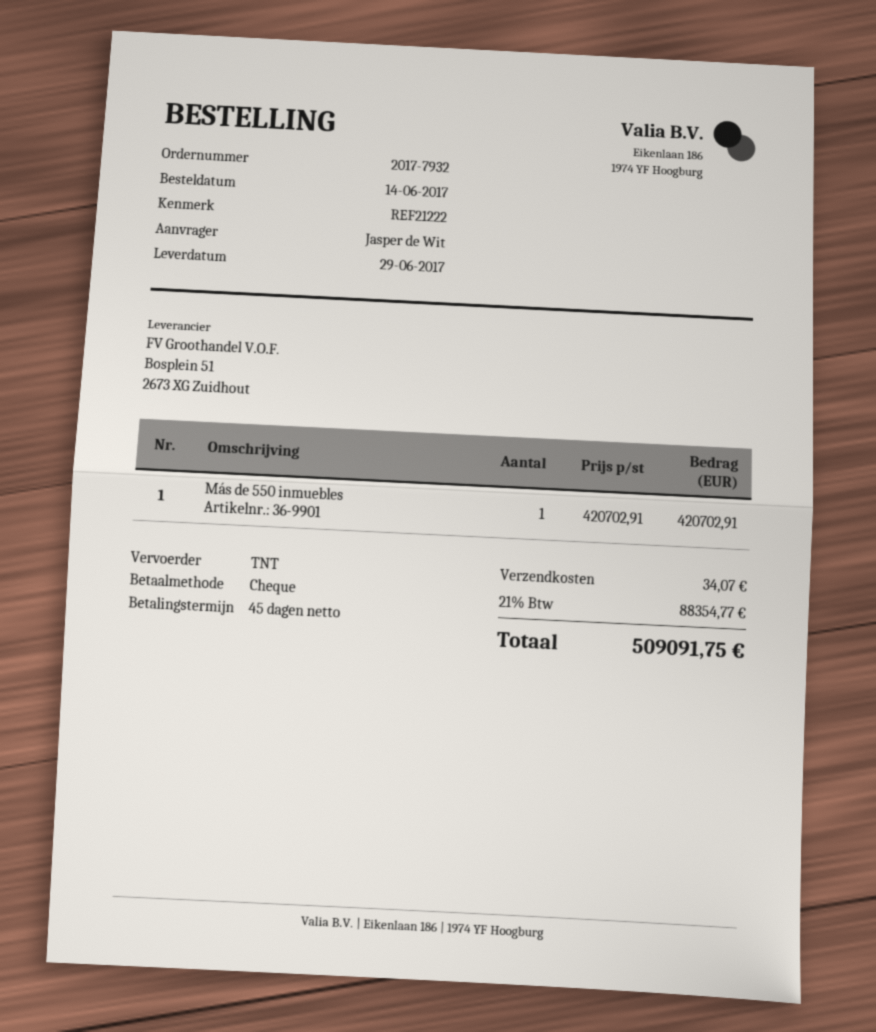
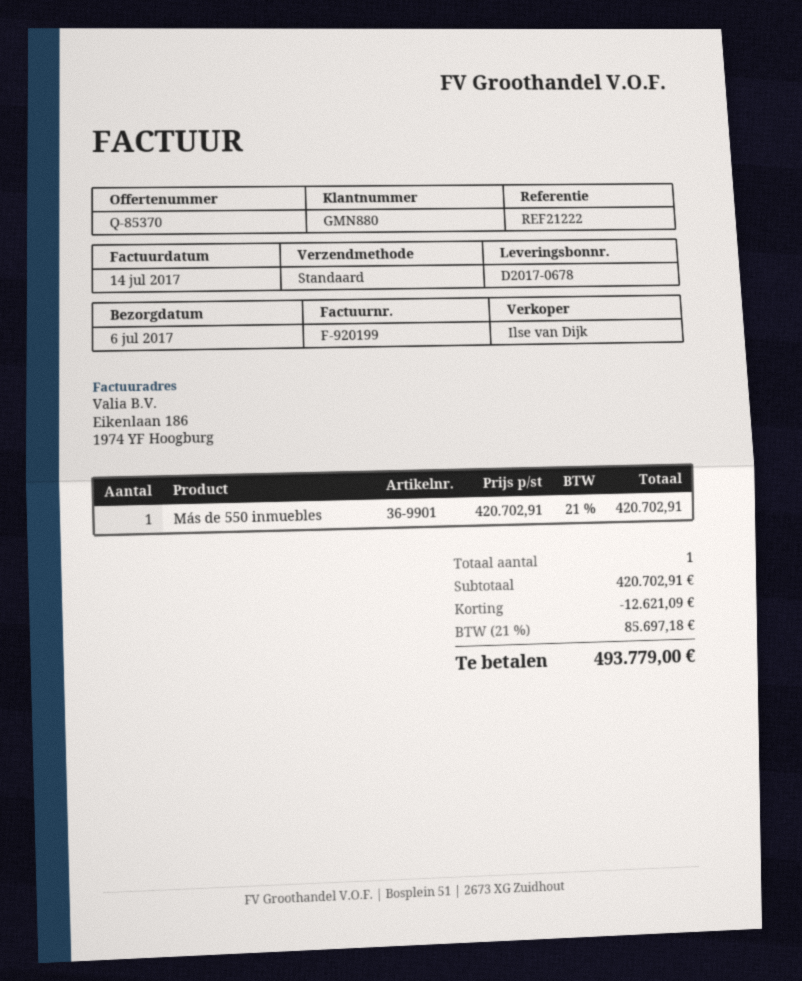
delivery date: 2017-06-29 -> 2017-07-06
shipping method: TNT -> standard
discount: none -> 12621.09
shipping: 34.07 -> none
tax: 21% = 88354.77 -> 21% = 85697.18
total: 509091.75 -> 493779.00

